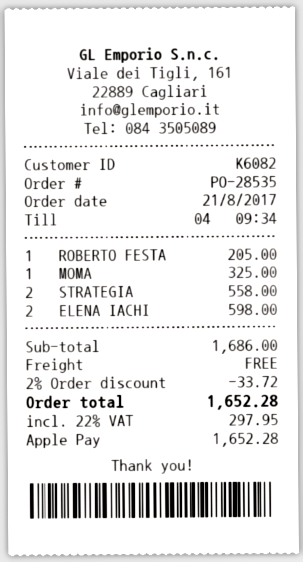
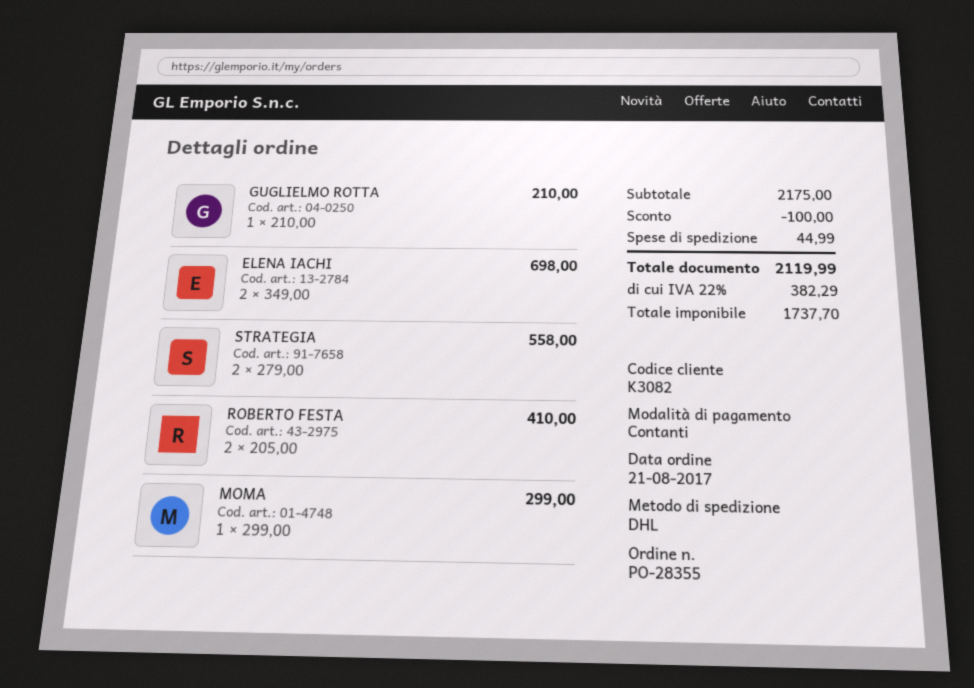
order number: PO-28535 -> PO-28355
customer number: K6082 -> K3082
payment method: Apple Pay -> cash
ROBERTO FESTA: 1 for 205.00 -> 2 for 410.00
MOMA: 1 for 325.00 -> 1 for 299.00
ELENA IACHI: 2 for 598.00 -> 2 for 698.00
GUGLIELMO ROTTA: none -> 1 for 210.00
subtotal: 1686.00 -> 2175.00
discount: 33.72 -> 100.00
shipping: 0.00 -> 44.99
tax: 22% = 297.95 -> 22% = 382.29
total: 1652.28 -> 2119.99

